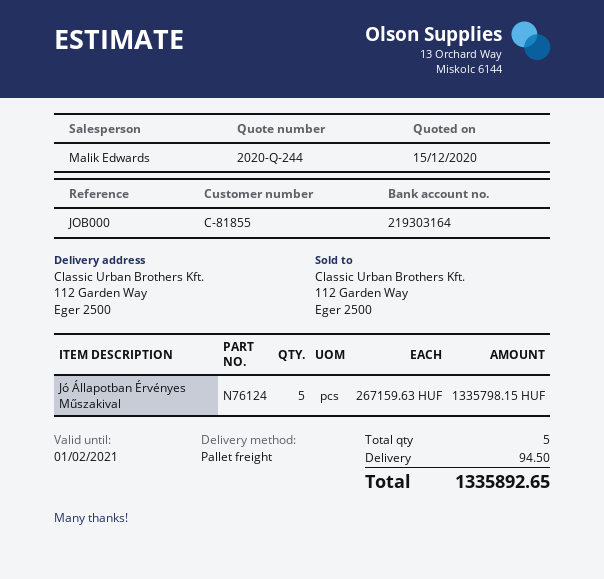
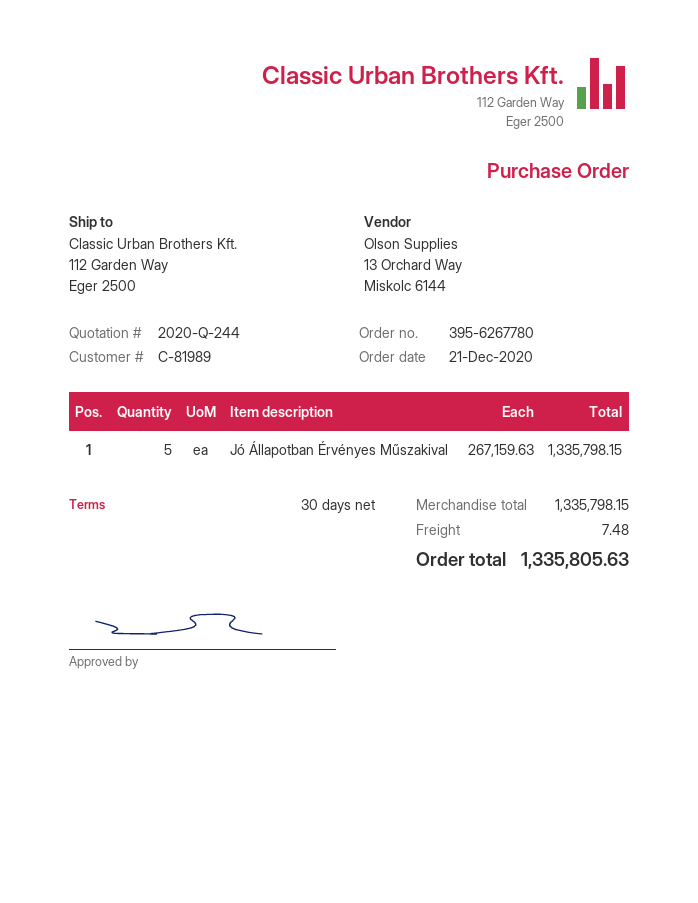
customer number: C-81855 -> C-81989
shipping: 94.50 -> 7.48
total: 1335892.65 -> 1335805.63

